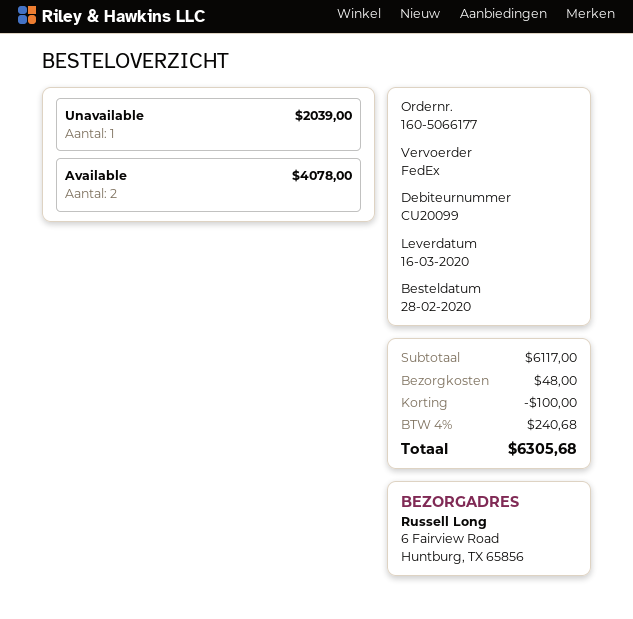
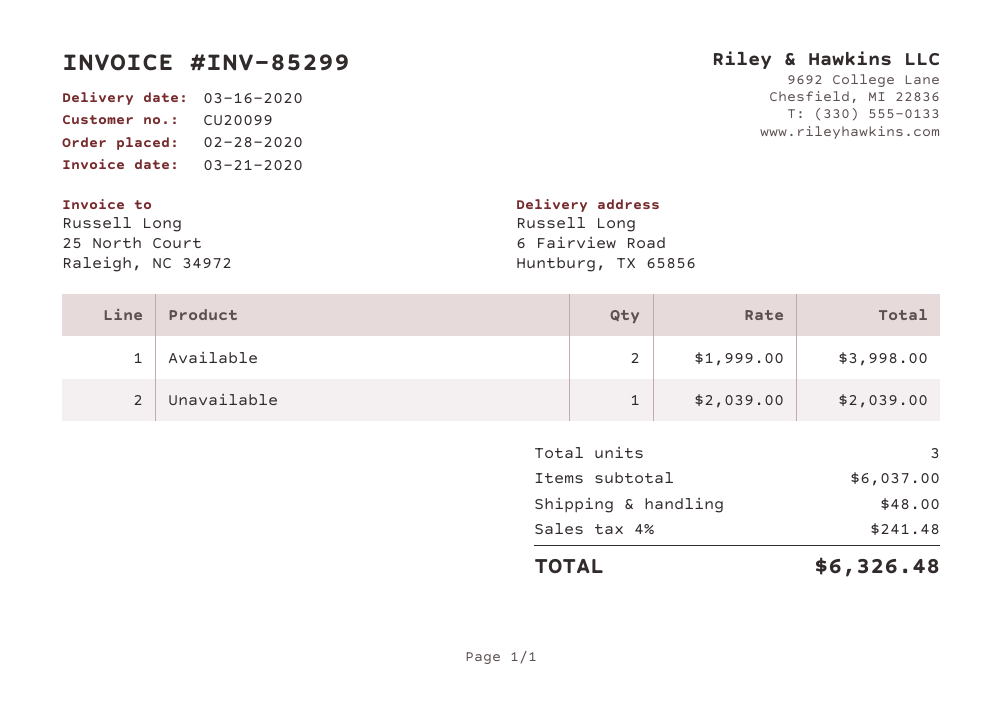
Available: 2 for 4078.00 -> 2 for 3998.00
subtotal: 6117.00 -> 6037.00
discount: 100.00 -> none
tax: 4% = 240.68 -> 4% = 241.48
total: 6305.68 -> 6326.48

